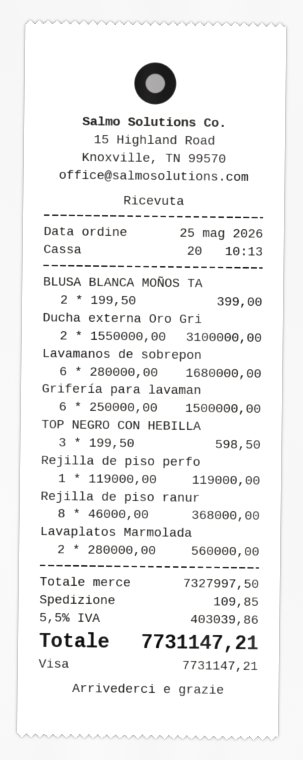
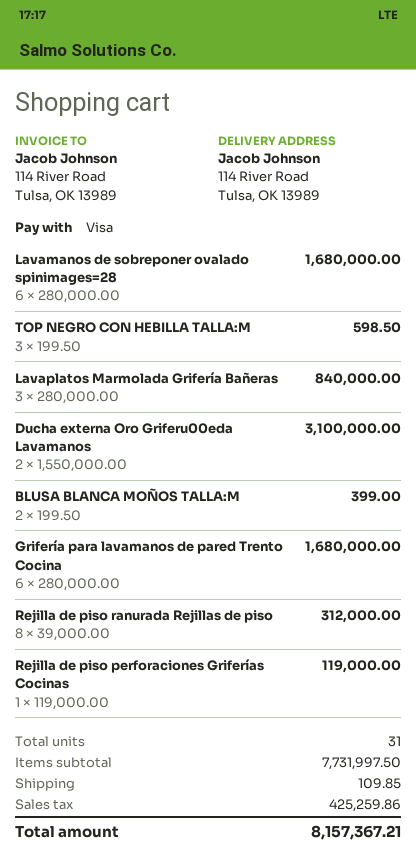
Grifería para lavaman: 6 x 250000.00 = 1500000.00 -> 6 x 280000.00 = 1680000.00
Rejilla de piso ranur: 8 x 46000.00 = 368000.00 -> 8 x 39000.00 = 312000.00
Lavaplatos Marmolada: 2 x 280000.00 = 560000.00 -> 3 x 280000.00 = 840000.00
subtotal: 7327997.50 -> 7731997.50
tax: 403039.86 -> 425259.86
total: 7731147.21 -> 8157367.21

